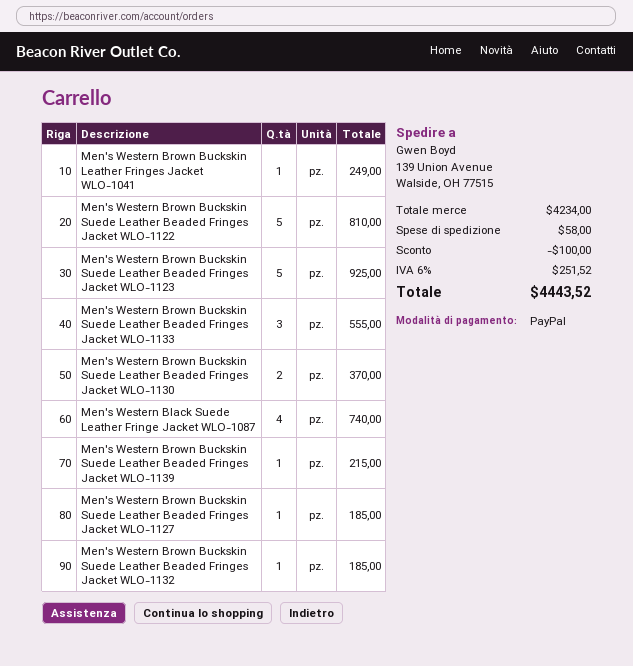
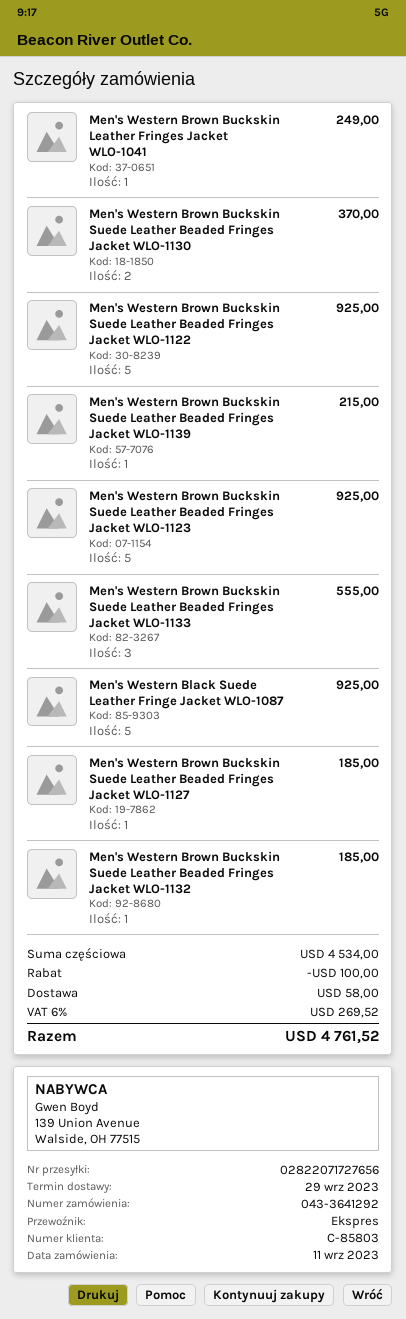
Men's Western Brown Buckskin Suede Leather Beaded Fringes Jacket WLO-1122: 5 for 810.00 -> 5 for 925.00
Men's Western Black Suede Leather Fringe Jacket WLO-1087: 4 for 740.00 -> 5 for 925.00
subtotal: 4234.00 -> 4534.00
tax: 6% = 251.52 -> 6% = 269.52
total: 4443.52 -> 4761.52

